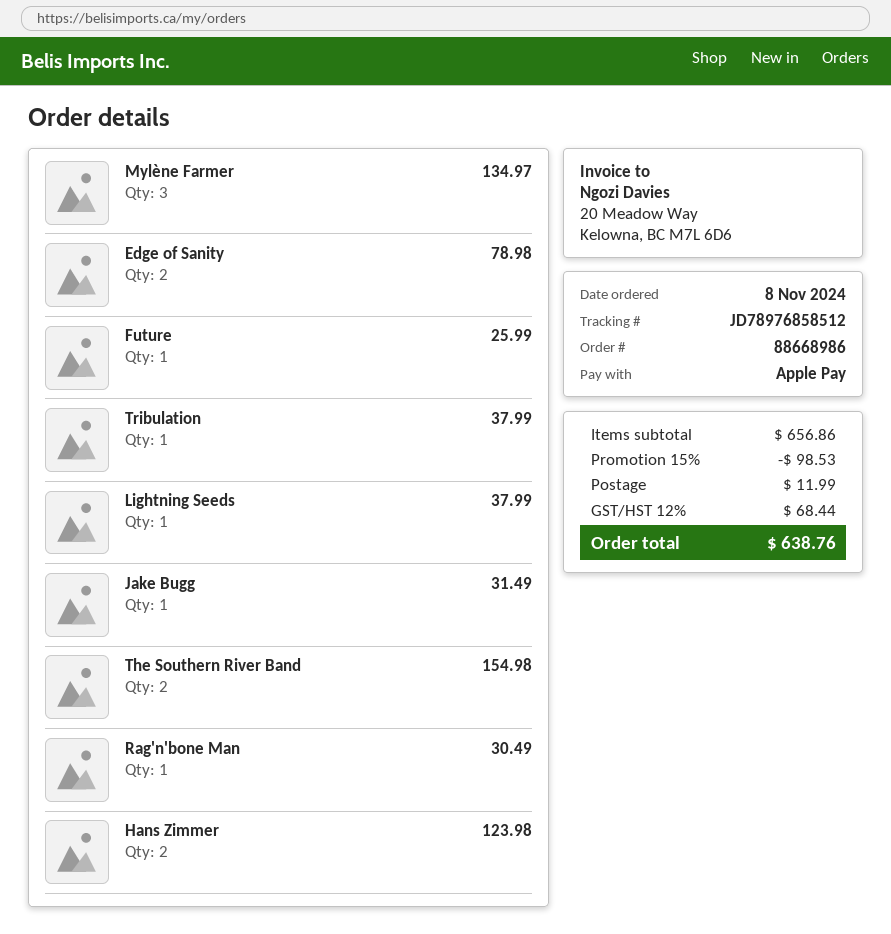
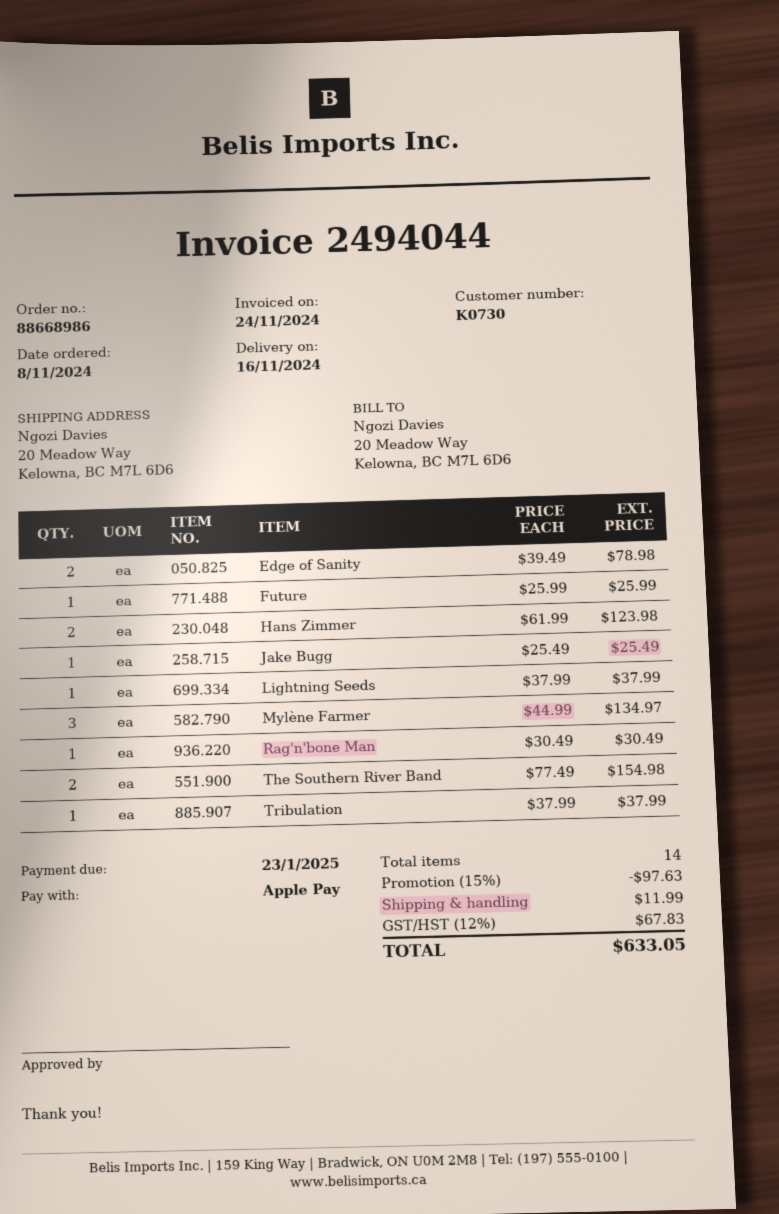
Jake Bugg: 1 for 31.49 -> 1 for 25.49
discount: 15% = 98.53 -> 15% = 97.63
tax: 12% = 68.44 -> 12% = 67.83
total: 638.76 -> 633.05

